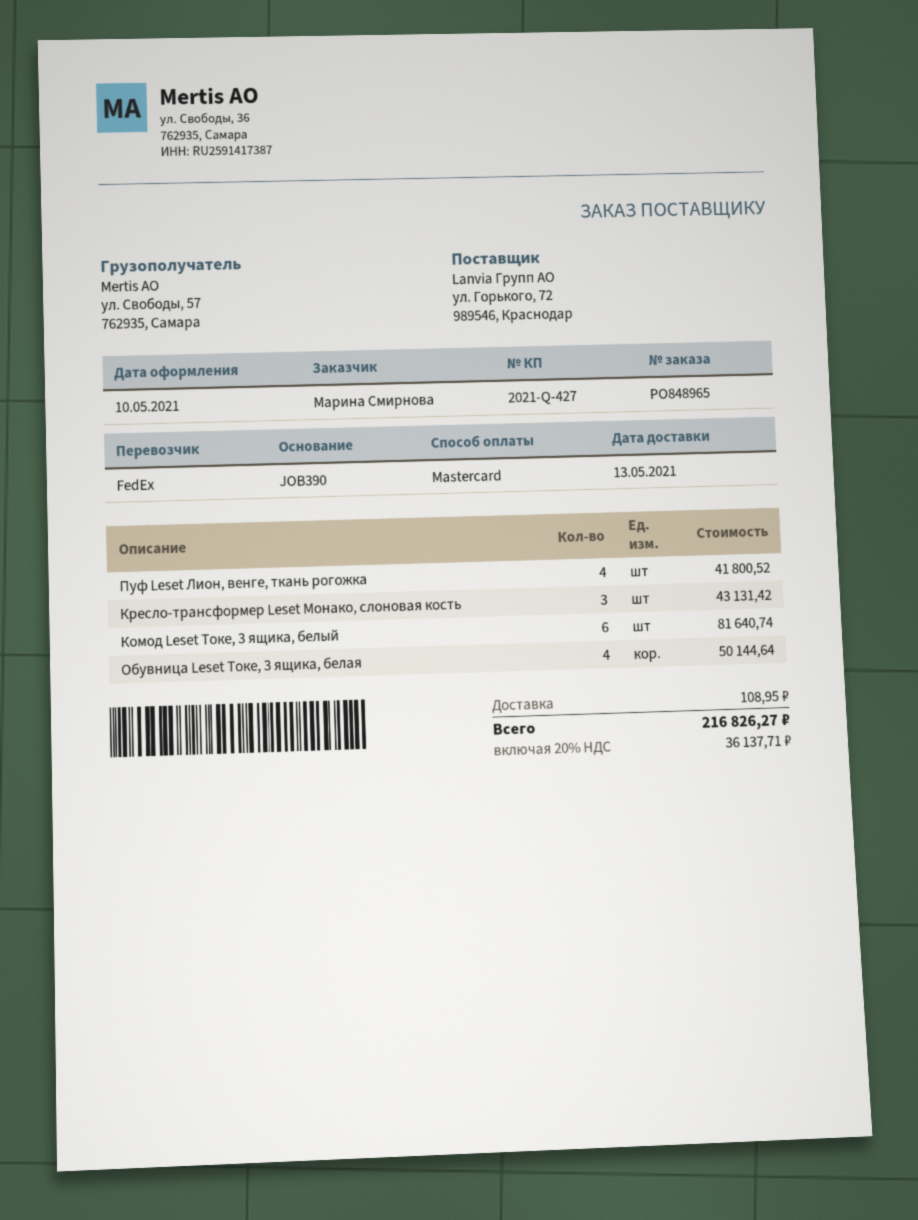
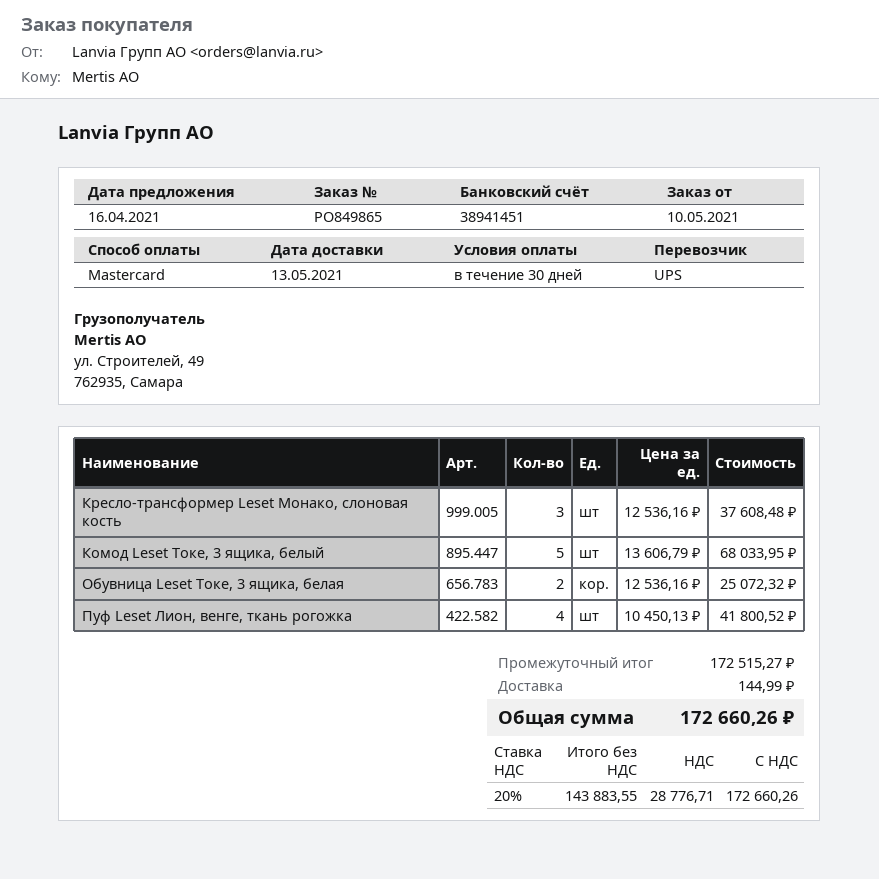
order number: PO848965 -> PO849865
shipping method: FedEx -> UPS
ship to: ул. Свободы, 57, 762935, Самара -> ул. Строителей, 49, 762935, Самара
Кресло-трансформер Leset Монако, слоновая кость: 3 for 43131.42 -> 3 for 37608.48
Комод Leset Токе, 3 ящика, белый: 6 for 81640.74 -> 5 for 68033.95
Обувница Leset Токе, 3 ящика, белая: 4 for 50144.64 -> 2 for 25072.32
shipping: 108.95 -> 144.99
tax: 20% = 36137.71 -> 20% = 28776.71
total: 216826.27 -> 172660.26

